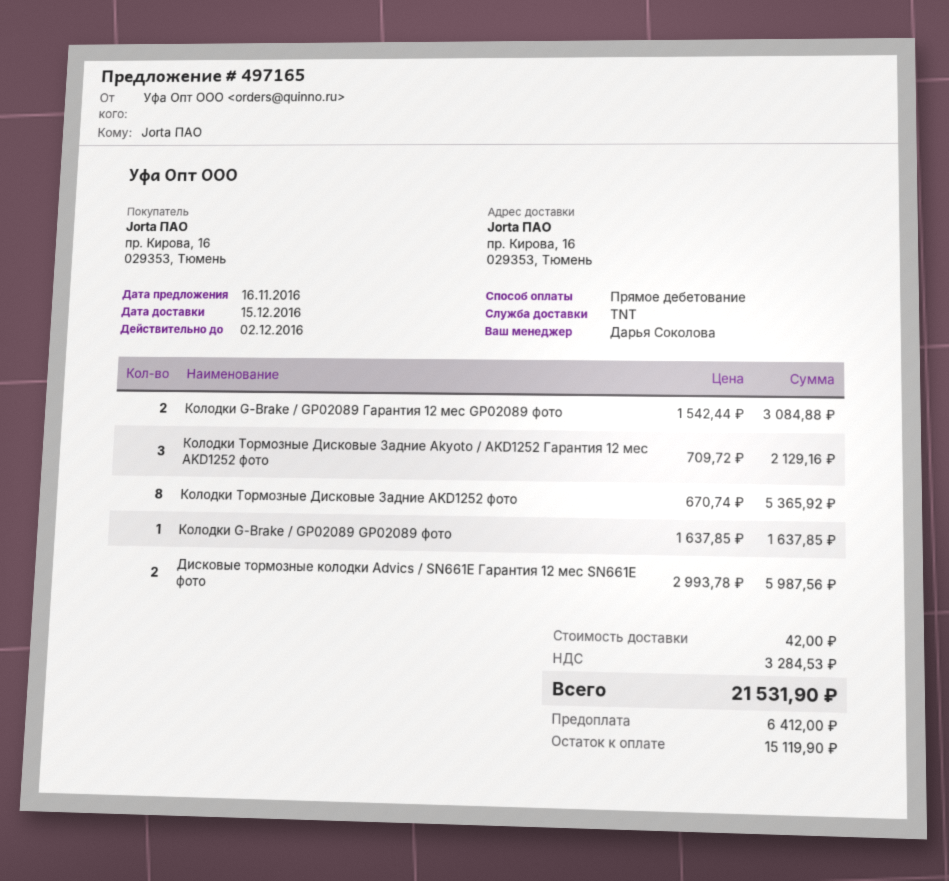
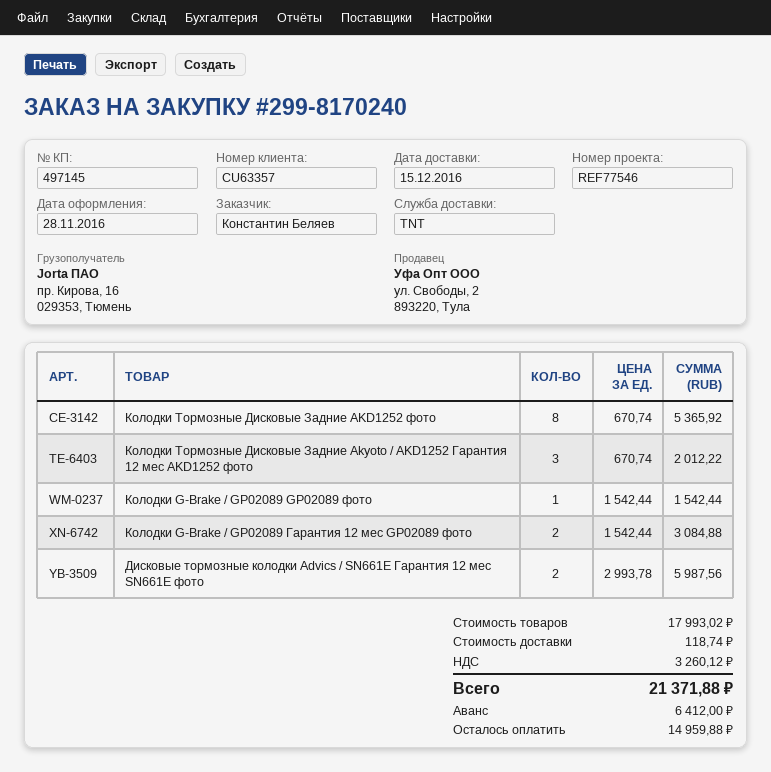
quote number: 497165 -> 497145
Колодки Тормозные Дисковые Задние Akyoto / AKD1252 Гарантия 12 мес AKD1252 фото: 3 x 709.72 = 2129.16 -> 3 x 670.74 = 2012.22
Колодки G-Brake / GP02089 GP02089 фото: 1 x 1637.85 = 1637.85 -> 1 x 1542.44 = 1542.44
shipping: 42.00 -> 118.74
tax: 3284.53 -> 3260.12
total: 21531.90 -> 21371.88
balance: 15119.90 -> 14959.88

